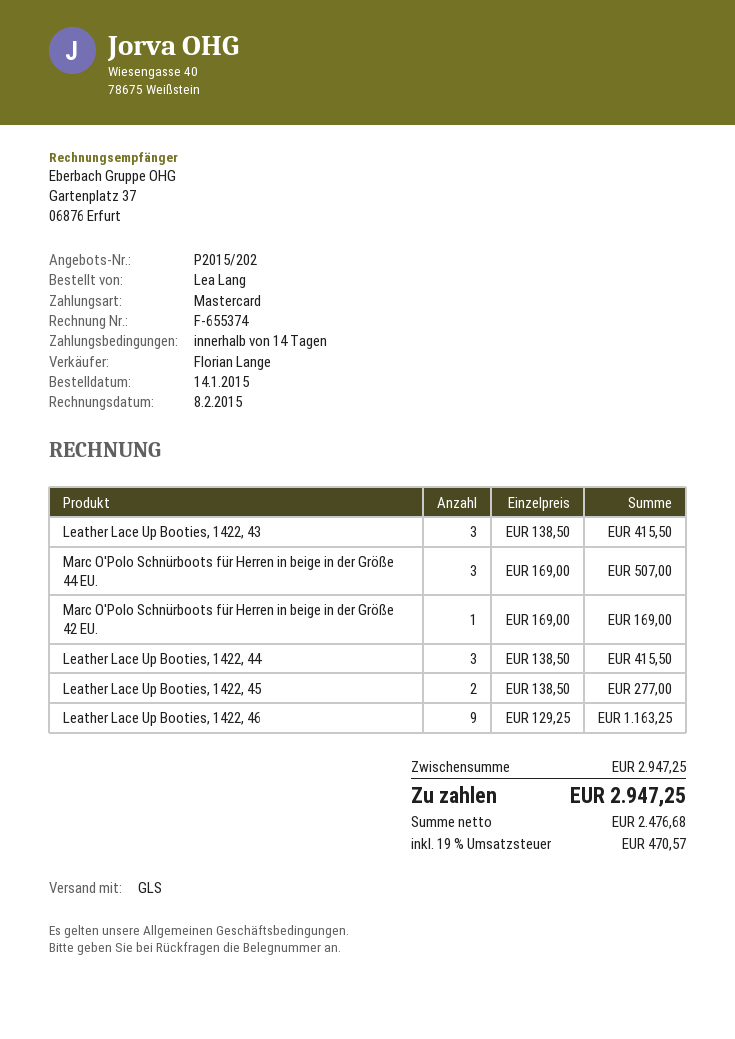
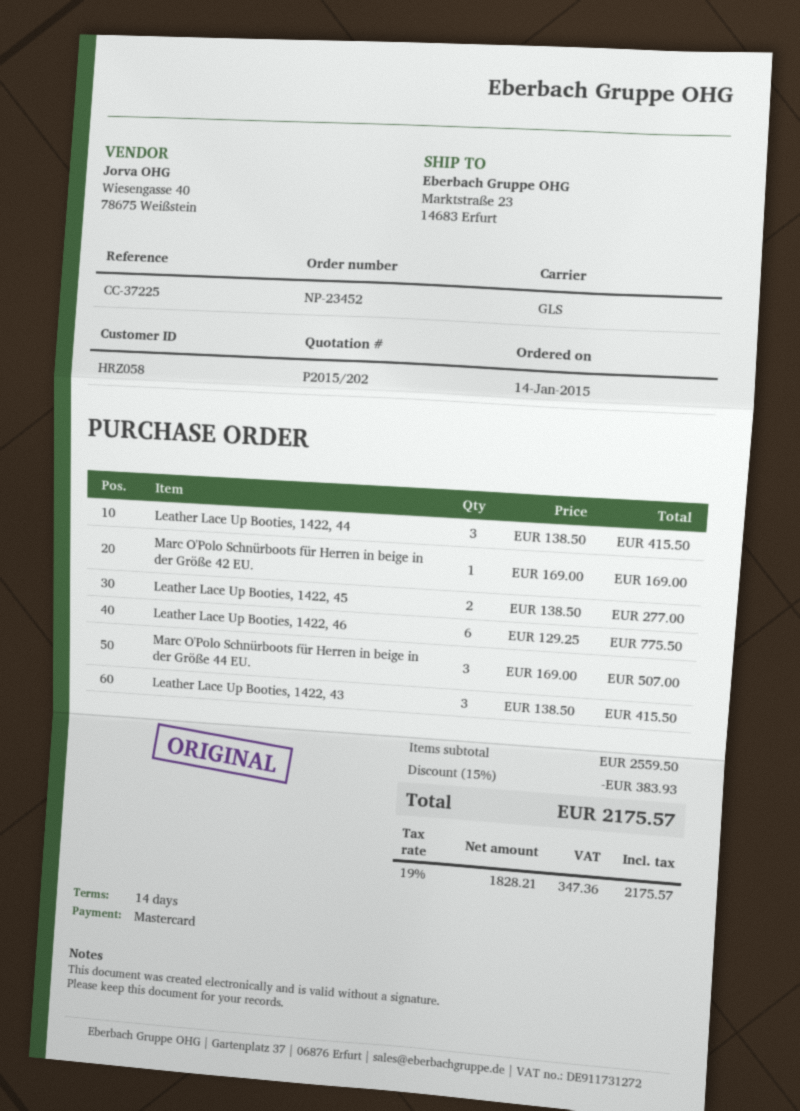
Leather Lace Up Booties, 1422, 46: 9 x 129.25 = 1163.25 -> 6 x 129.25 = 775.50
subtotal: 2947.25 -> 2559.50
discount: none -> 15% = 383.93
net: 2476.68 -> 1828.21
tax: 19% = 470.57 -> 19% = 347.36
total: 2947.25 -> 2175.57

